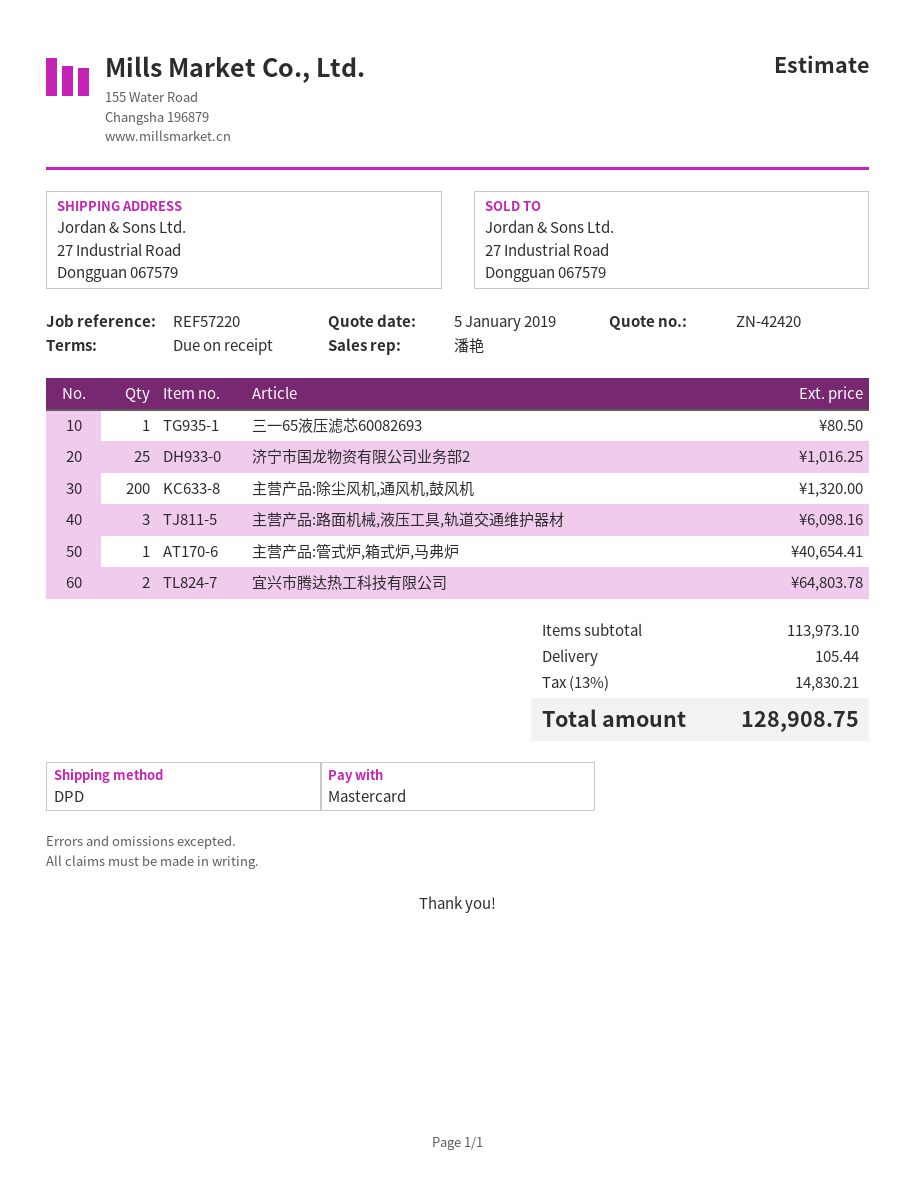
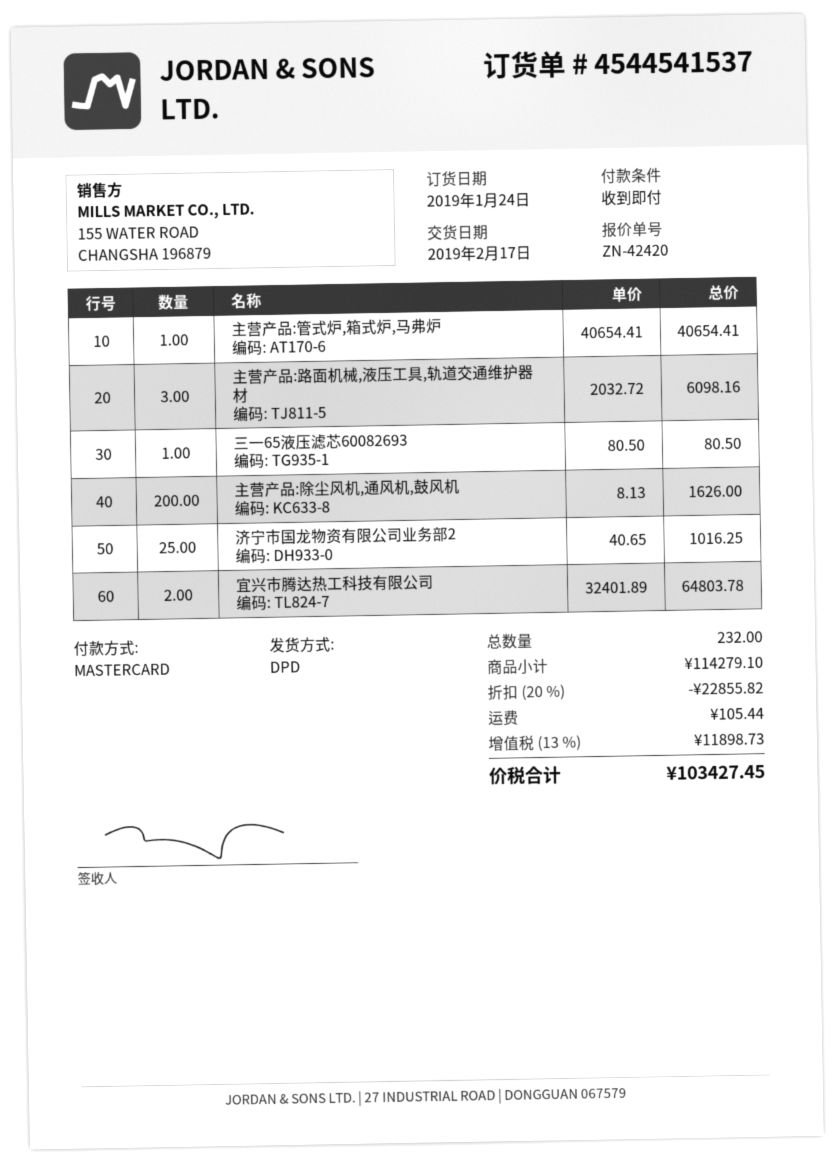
主营产品:除尘风机,通风机,鼓风机: 200 for 1320.00 -> 200 for 1626.00
subtotal: 113973.10 -> 114279.10
discount: none -> 20% = 22855.82
tax: 13% = 14830.21 -> 13% = 11898.73
total: 128908.75 -> 103427.45

